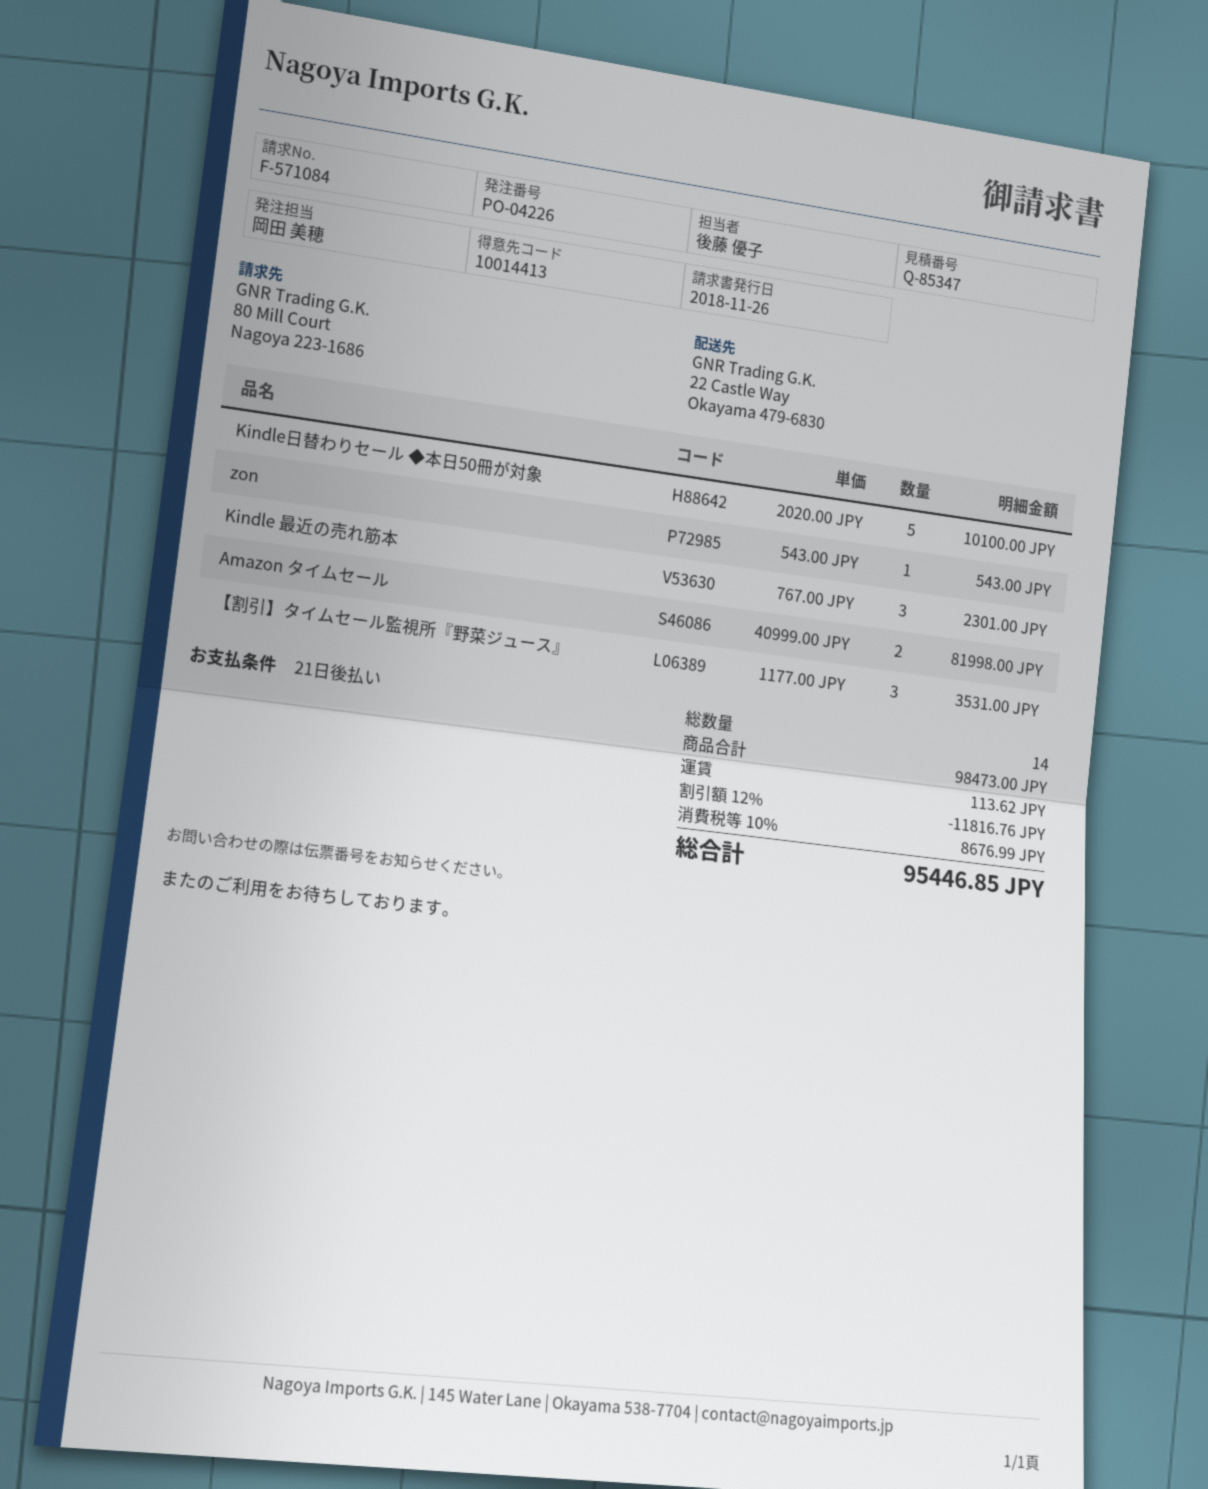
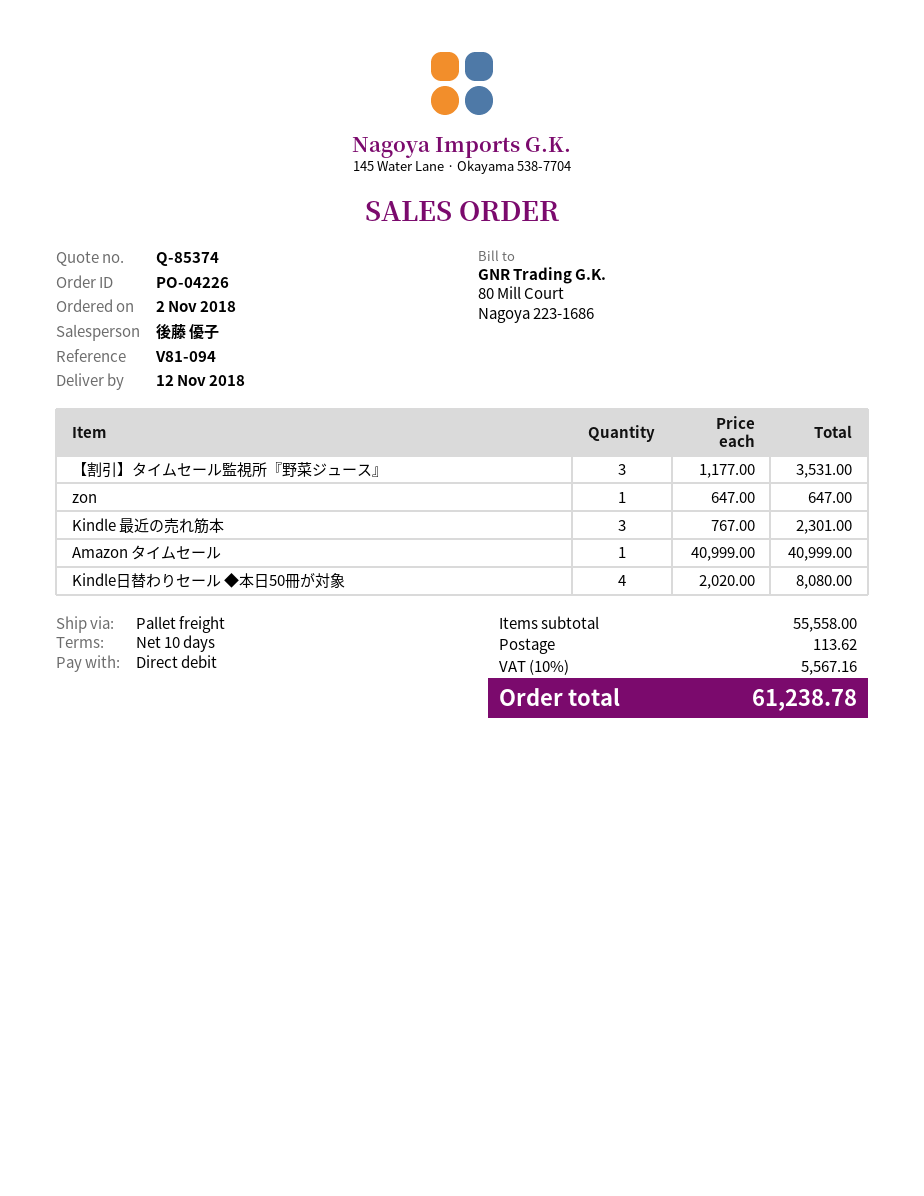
quote number: Q-85347 -> Q-85374
payment terms: 21 days -> 10 days
Kindle日替わりセール ◆本日50冊が対象: 5 x 2020.00 = 10100.00 -> 4 x 2020.00 = 8080.00
zon: 1 x 543.00 = 543.00 -> 1 x 647.00 = 647.00
Amazon タイムセール: 2 x 40999.00 = 81998.00 -> 1 x 40999.00 = 40999.00
subtotal: 98473.00 -> 55558.00
discount: 12% = 11816.76 -> none
tax: 10% = 8676.99 -> 10% = 5567.16
total: 95446.85 -> 61238.78

